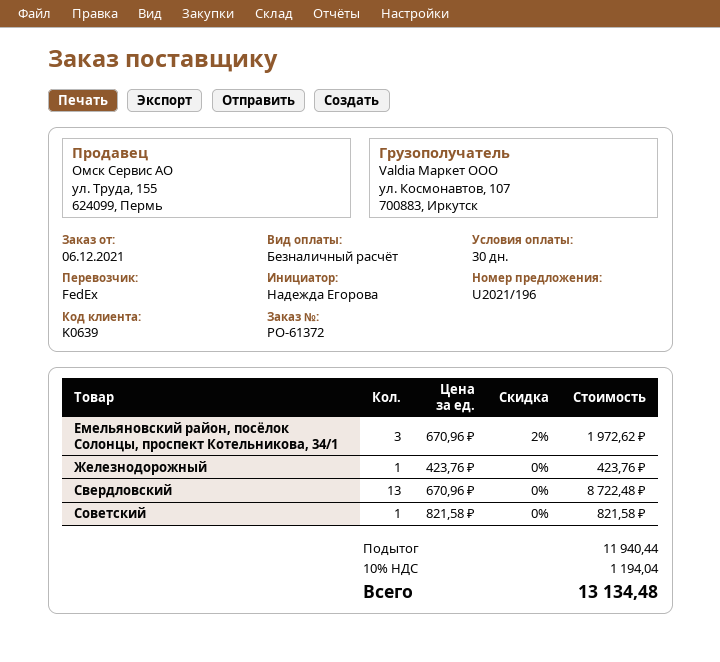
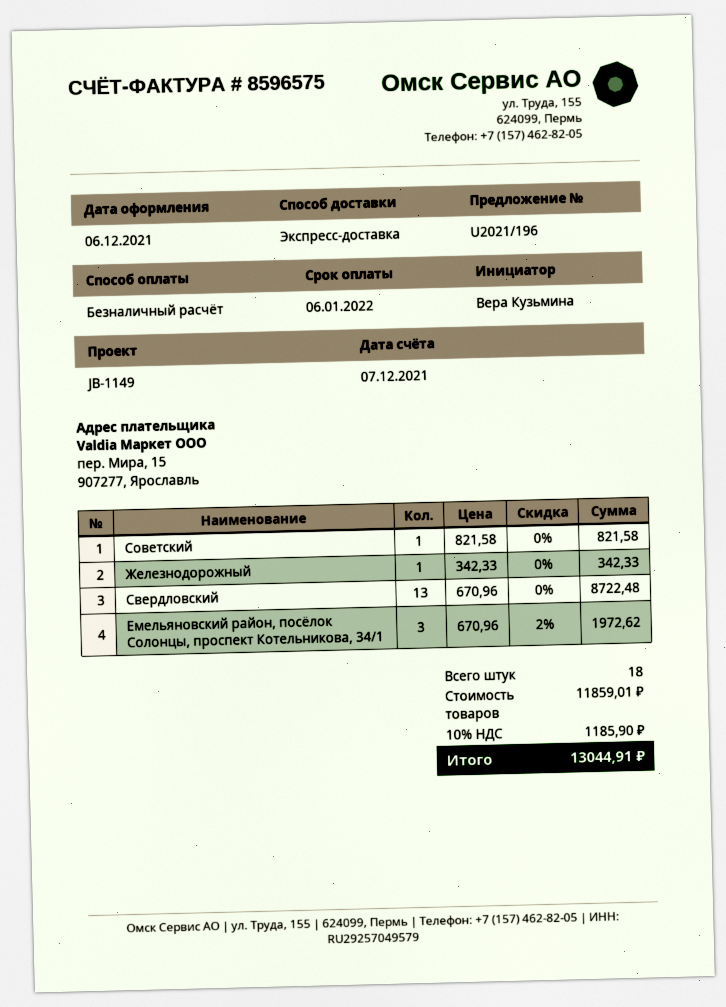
ordered by: Надежда Егорова -> Вера Кузьмина
shipping method: FedEx -> express
Железнодорожный: 1 x 423.76 = 423.76 -> 1 x 342.33 = 342.33
subtotal: 11940.44 -> 11859.01
tax: 10% = 1194.04 -> 10% = 1185.90
total: 13134.48 -> 13044.91

